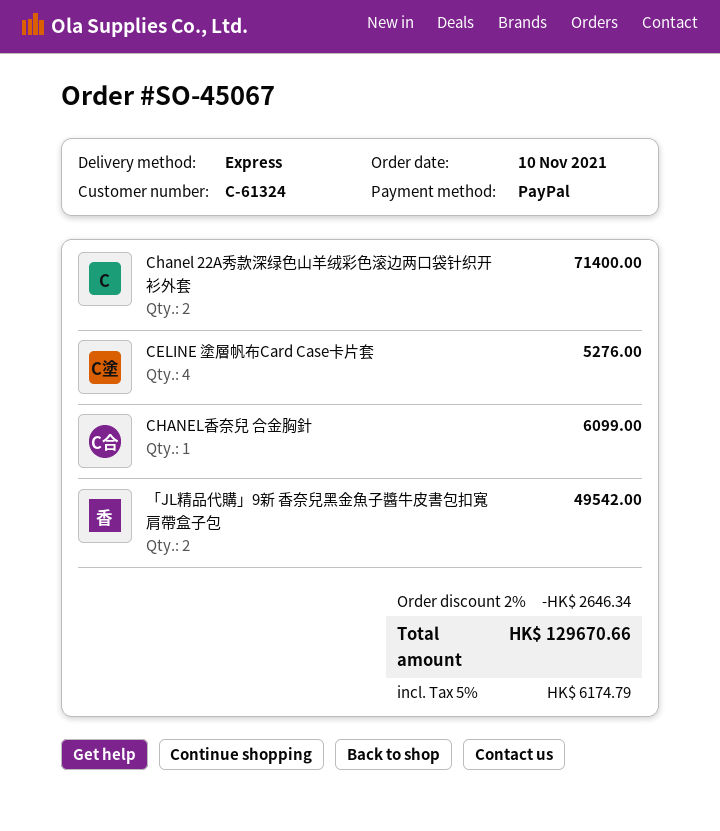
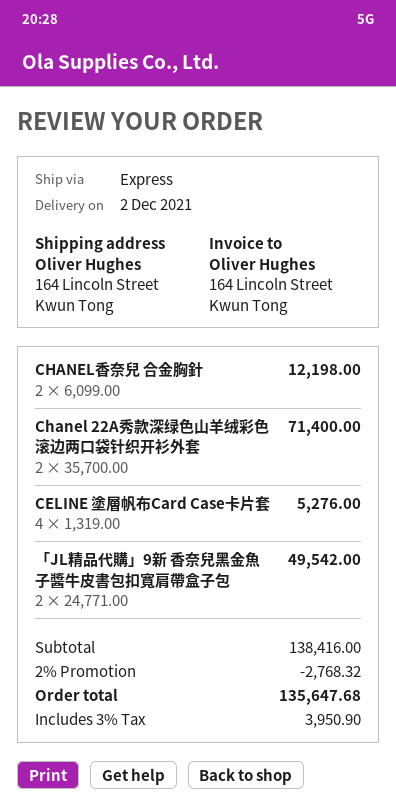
CHANEL香奈兒 合金胸針: 1 for 6099.00 -> 2 for 12198.00
discount: 2% = 2646.34 -> 2% = 2768.32
tax: 5% = 6174.79 -> 3% = 3950.90
total: 129670.66 -> 135647.68

